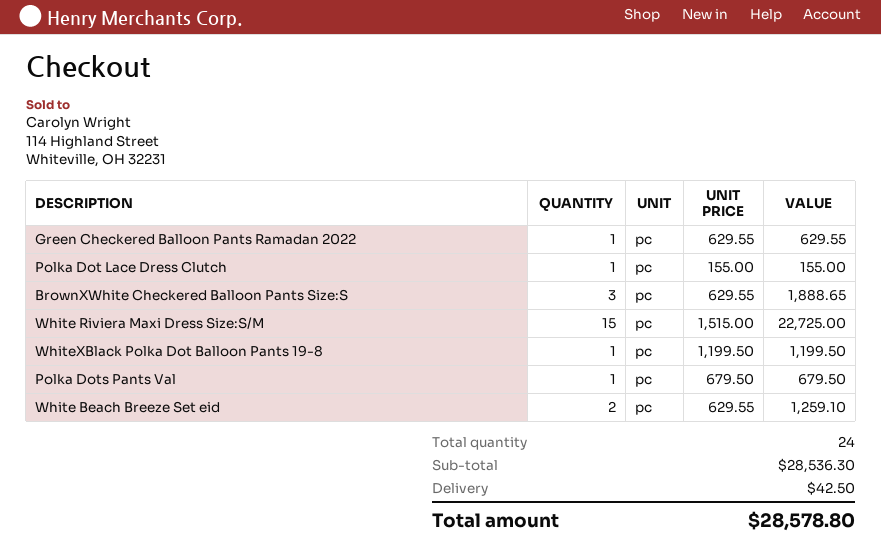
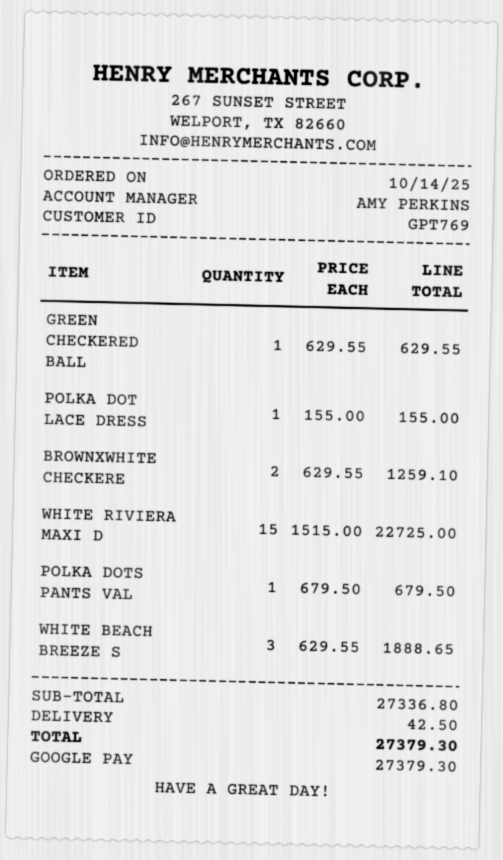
BrownXWhite Checkered Balloon Pants Size:S: 3 x 629.55 = 1888.65 -> 2 x 629.55 = 1259.10
WhiteXBlack Polka Dot Balloon Pants 19-8: 1 x 1199.50 = 1199.50 -> none
White Beach Breeze Set eid: 2 x 629.55 = 1259.10 -> 3 x 629.55 = 1888.65
subtotal: 28536.30 -> 27336.80
total: 28578.80 -> 27379.30

